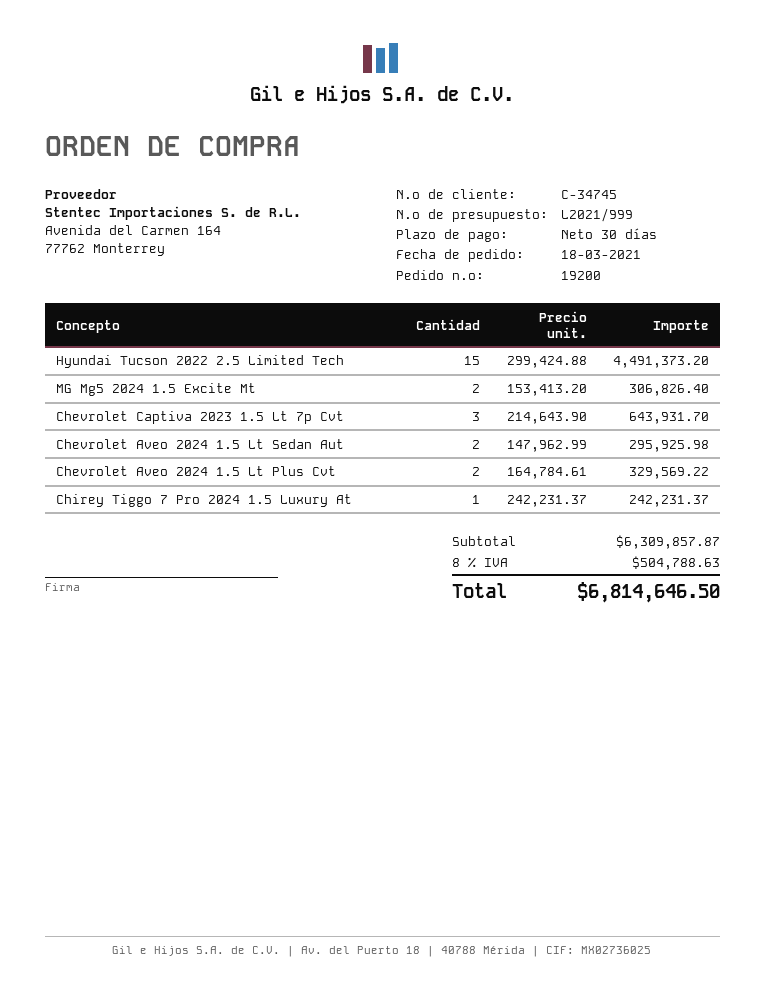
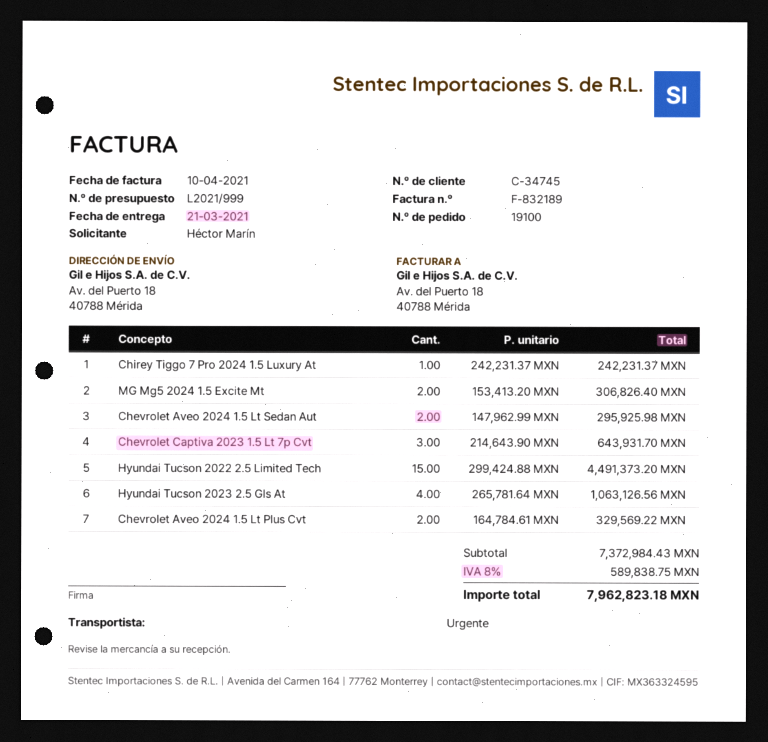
order number: 19200 -> 19100
Hyundai Tucson 2023 2.5 Gls At: none -> 4 x 265781.64 = 1063126.56
subtotal: 6309857.87 -> 7372984.43
tax: 8% = 504788.63 -> 8% = 589838.75
total: 6814646.50 -> 7962823.18

